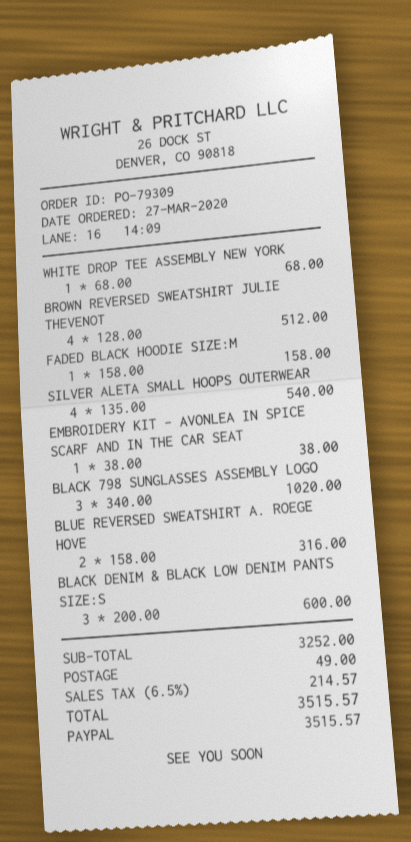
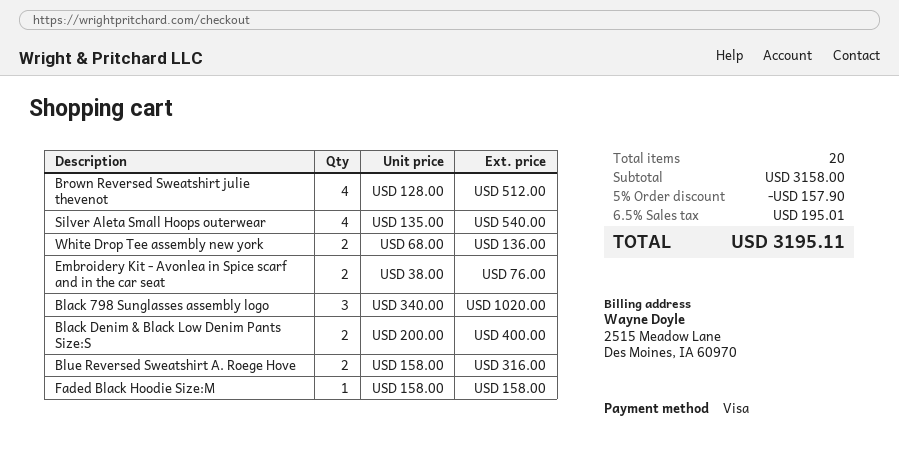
payment method: PayPal -> Visa
WHITE DROP TEE ASSEMBLY NEW YORK: 1 x 68.00 = 68.00 -> 2 x 68.00 = 136.00
EMBROIDERY KIT - AVONLEA IN SPICE SCARF AND IN THE CAR SEAT: 1 x 38.00 = 38.00 -> 2 x 38.00 = 76.00
BLACK DENIM & BLACK LOW DENIM PANTS SIZE:S: 3 x 200.00 = 600.00 -> 2 x 200.00 = 400.00
subtotal: 3252.00 -> 3158.00
discount: none -> 5% = 157.90
shipping: 49.00 -> none
tax: 6.5% = 214.57 -> 6.5% = 195.01
total: 3515.57 -> 3195.11

